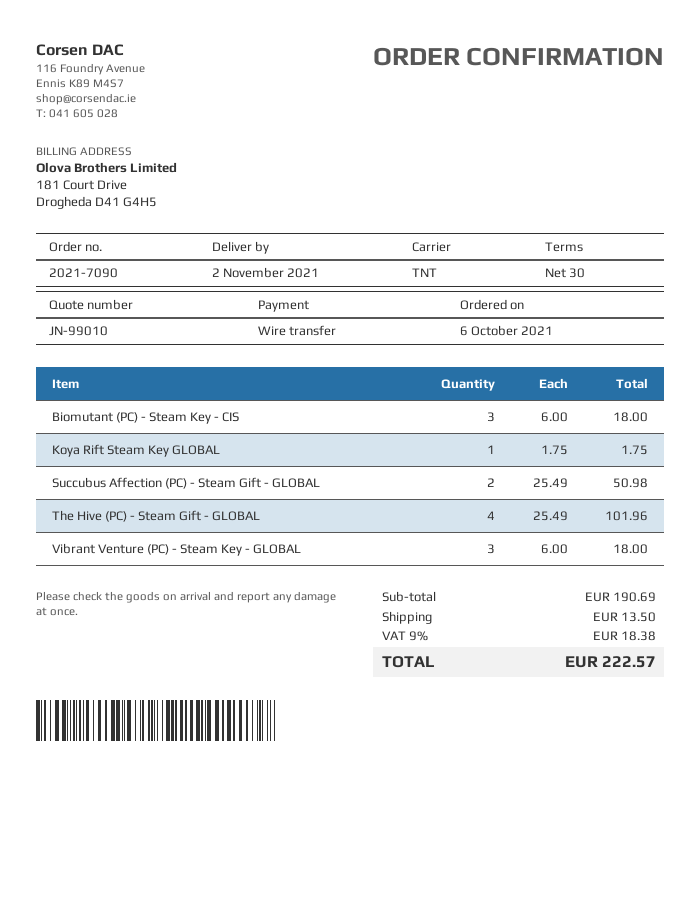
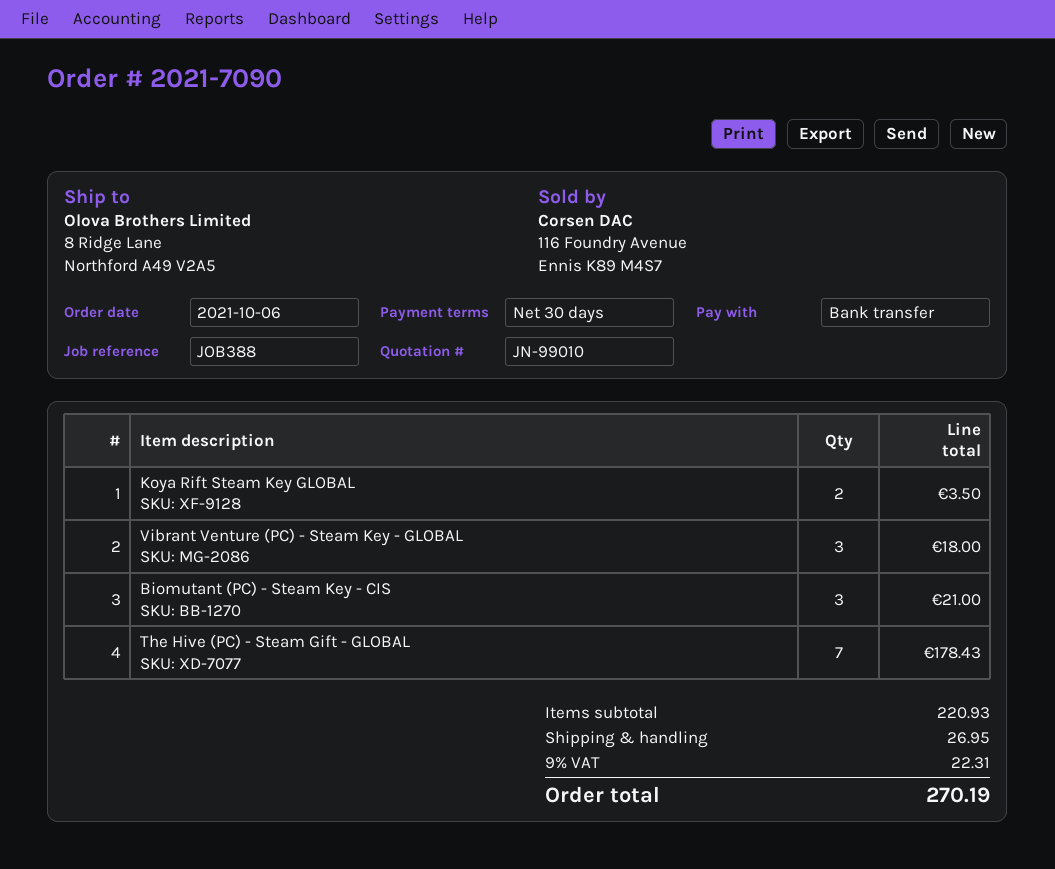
Biomutant (PC) - Steam Key - CIS: 3 for 18.00 -> 3 for 21.00
Koya Rift Steam Key GLOBAL: 1 for 1.75 -> 2 for 3.50
Succubus Affection (PC) - Steam Gift - GLOBAL: 2 for 50.98 -> none
The Hive (PC) - Steam Gift - GLOBAL: 4 for 101.96 -> 7 for 178.43
subtotal: 190.69 -> 220.93
shipping: 13.50 -> 26.95
tax: 9% = 18.38 -> 9% = 22.31
total: 222.57 -> 270.19

